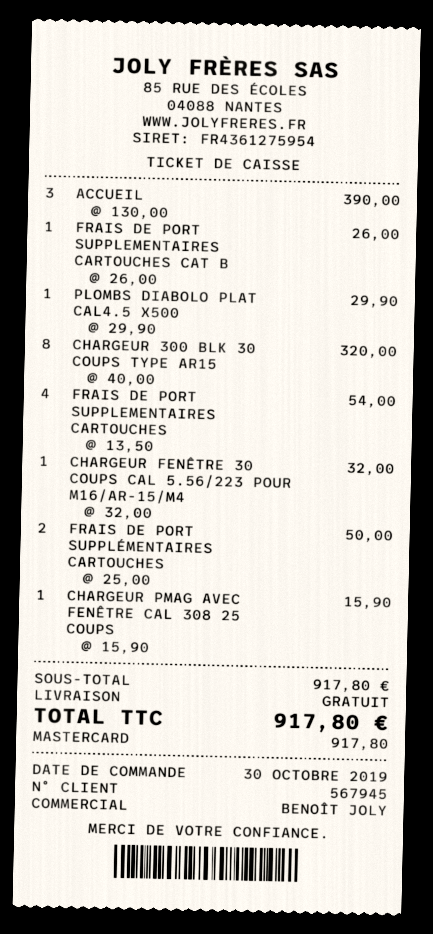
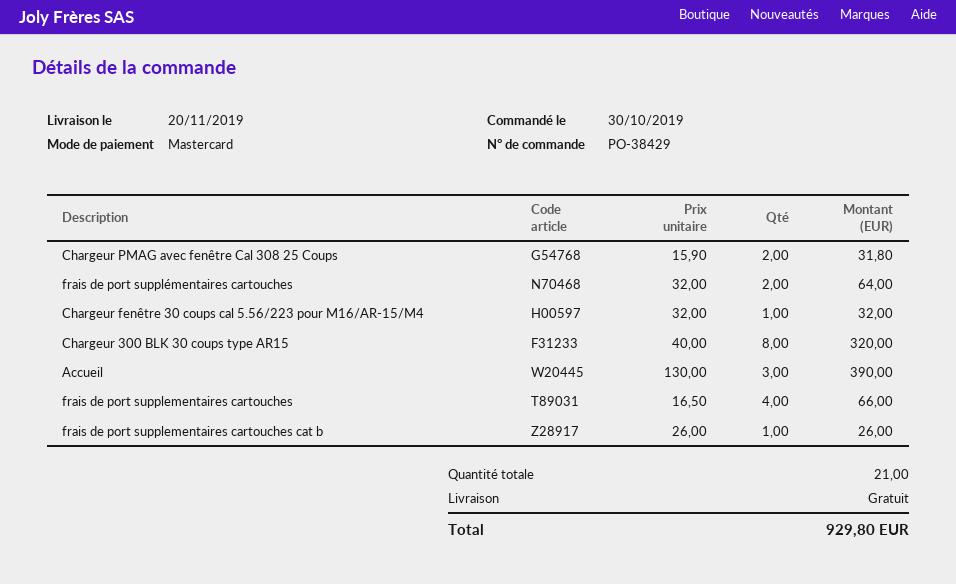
PLOMBS DIABOLO PLAT CAL4.5 X500: 1 x 29.90 = 29.90 -> none
FRAIS DE PORT SUPPLEMENTAIRES CARTOUCHES: 4 x 13.50 = 54.00 -> 4 x 16.50 = 66.00
FRAIS DE PORT SUPPLÉMENTAIRES CARTOUCHES: 2 x 25.00 = 50.00 -> 2 x 32.00 = 64.00
CHARGEUR PMAG AVEC FENÊTRE CAL 308 25 COUPS: 1 x 15.90 = 15.90 -> 2 x 15.90 = 31.80
total: 917.80 -> 929.80

